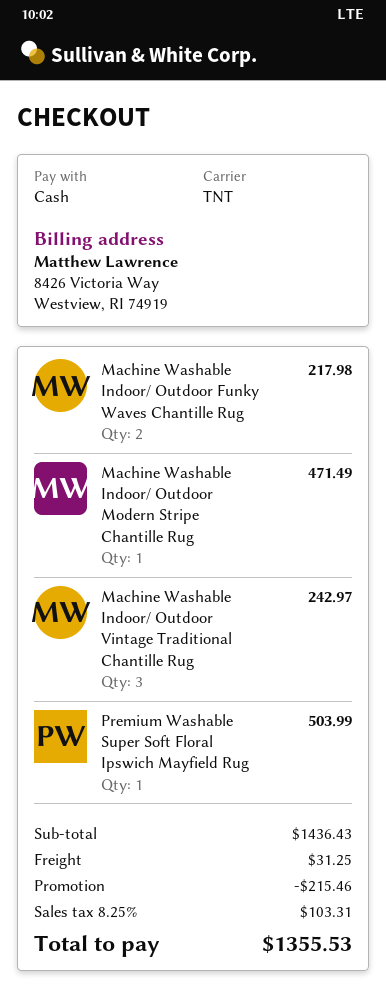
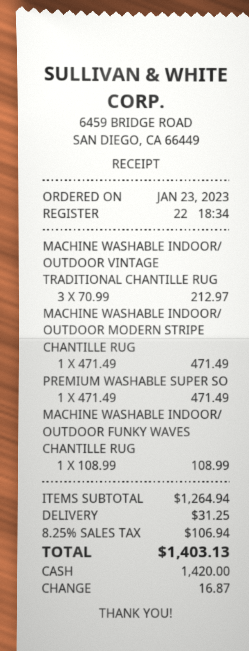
Machine Washable Indoor/ Outdoor Funky Waves Chantille Rug: 2 for 217.98 -> 1 for 108.99
Machine Washable Indoor/ Outdoor Vintage Traditional Chantille Rug: 3 for 242.97 -> 3 for 212.97
Premium Washable Super Soft Floral Ipswich Mayfield Rug: 1 for 503.99 -> 1 for 471.49
subtotal: 1436.43 -> 1264.94
discount: 215.46 -> none
tax: 8.25% = 103.31 -> 8.25% = 106.94
total: 1355.53 -> 1403.13

